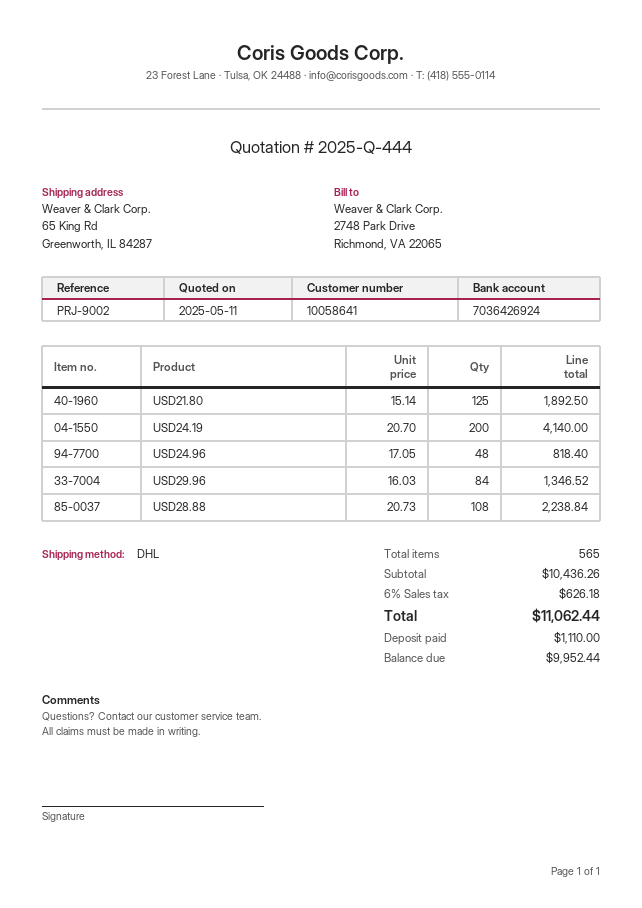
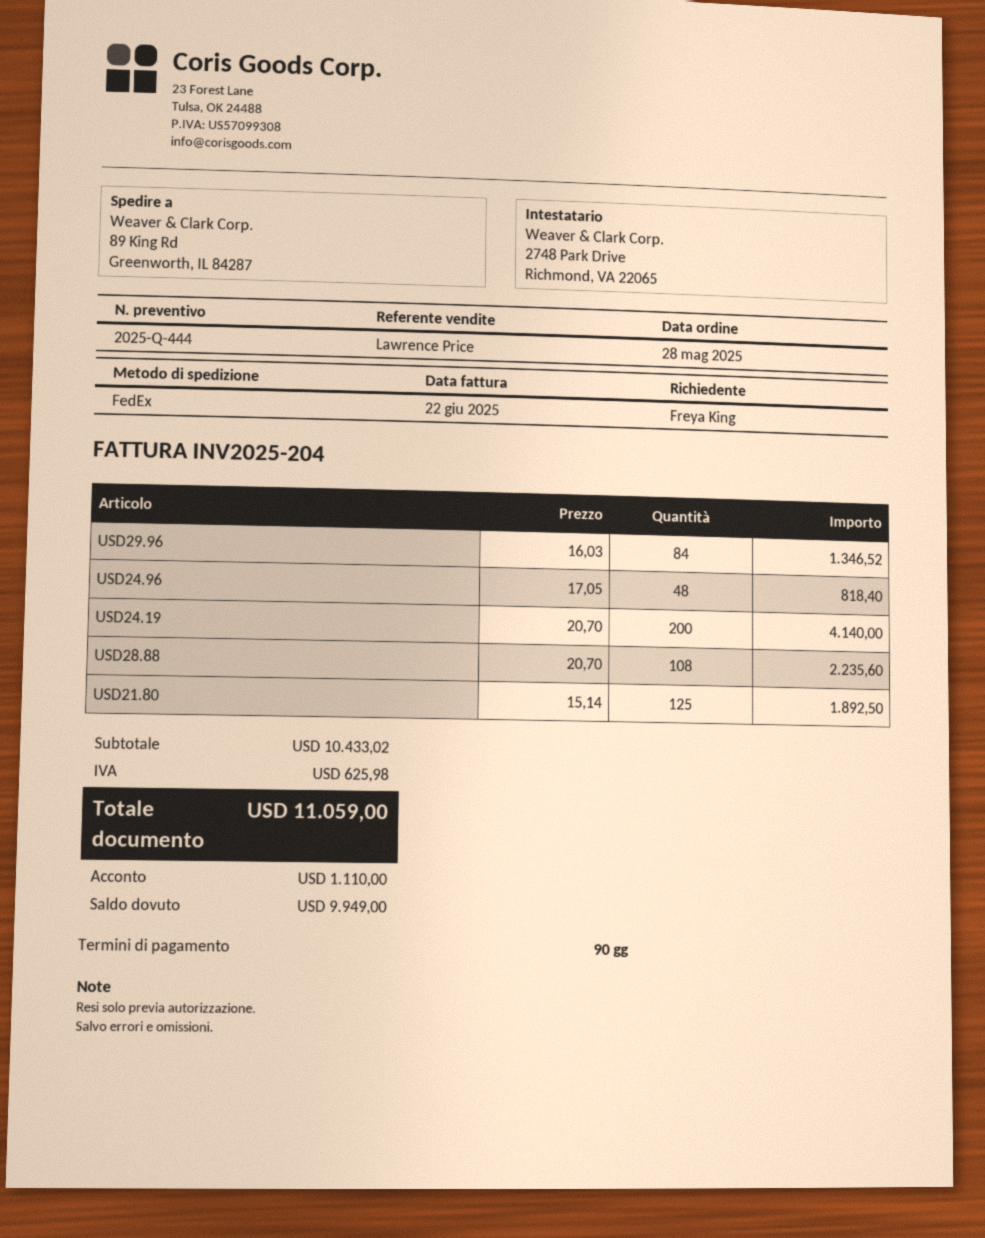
shipping method: DHL -> FedEx
ship to: 65 King Rd, Greenworth, IL 84287 -> 89 King Rd, Greenworth, IL 84287
USD28.88: 108 x 20.73 = 2238.84 -> 108 x 20.70 = 2235.60
subtotal: 10436.26 -> 10433.02
tax: 626.18 -> 625.98
total: 11062.44 -> 11059.00
balance: 9952.44 -> 9949.00

